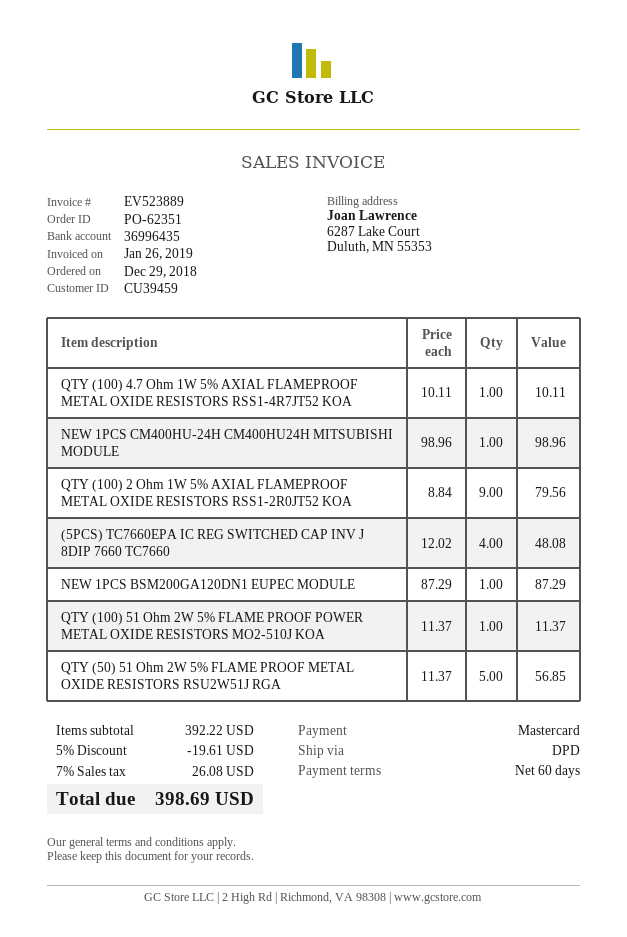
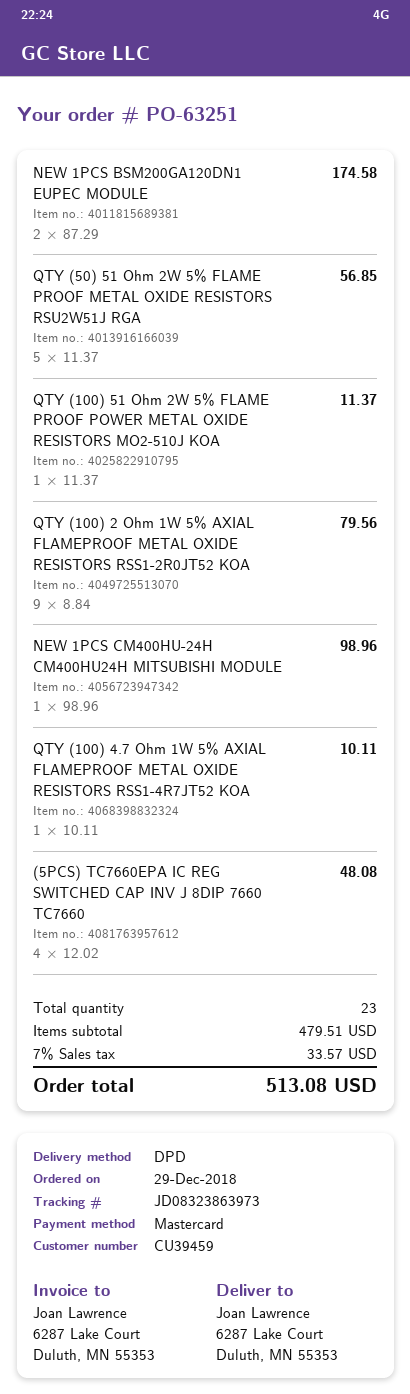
order number: PO-62351 -> PO-63251
NEW 1PCS BSM200GA120DN1 EUPEC MODULE: 1 x 87.29 = 87.29 -> 2 x 87.29 = 174.58
subtotal: 392.22 -> 479.51
discount: 5% = 19.61 -> none
tax: 7% = 26.08 -> 7% = 33.57
total: 398.69 -> 513.08

